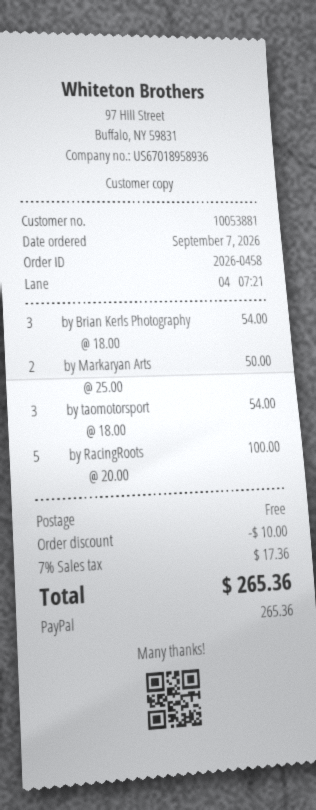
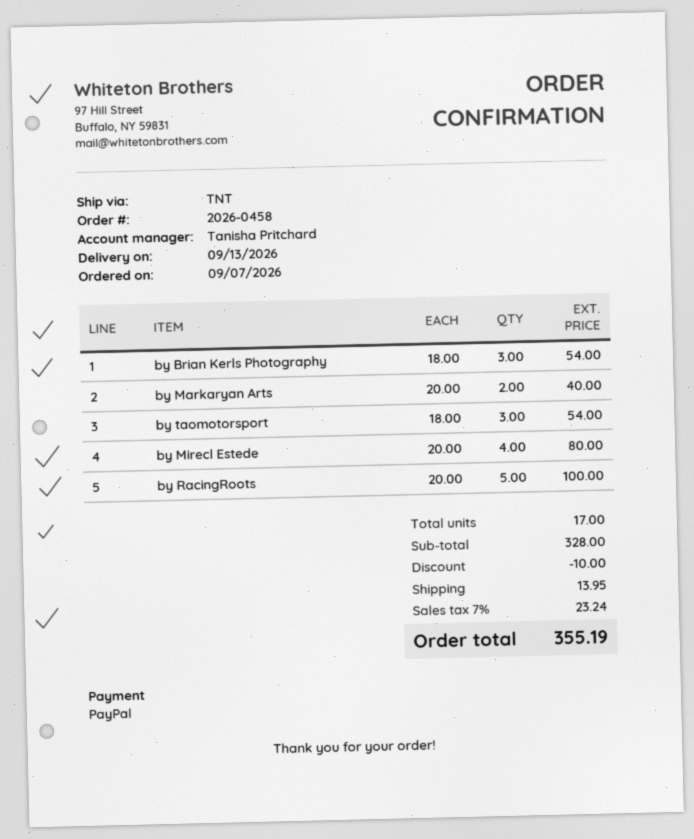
by Markaryan Arts: 2 x 25.00 = 50.00 -> 2 x 20.00 = 40.00
by Mirecl Estede: none -> 4 x 20.00 = 80.00
shipping: 0.00 -> 13.95
tax: 7% = 17.36 -> 7% = 23.24
total: 265.36 -> 355.19

